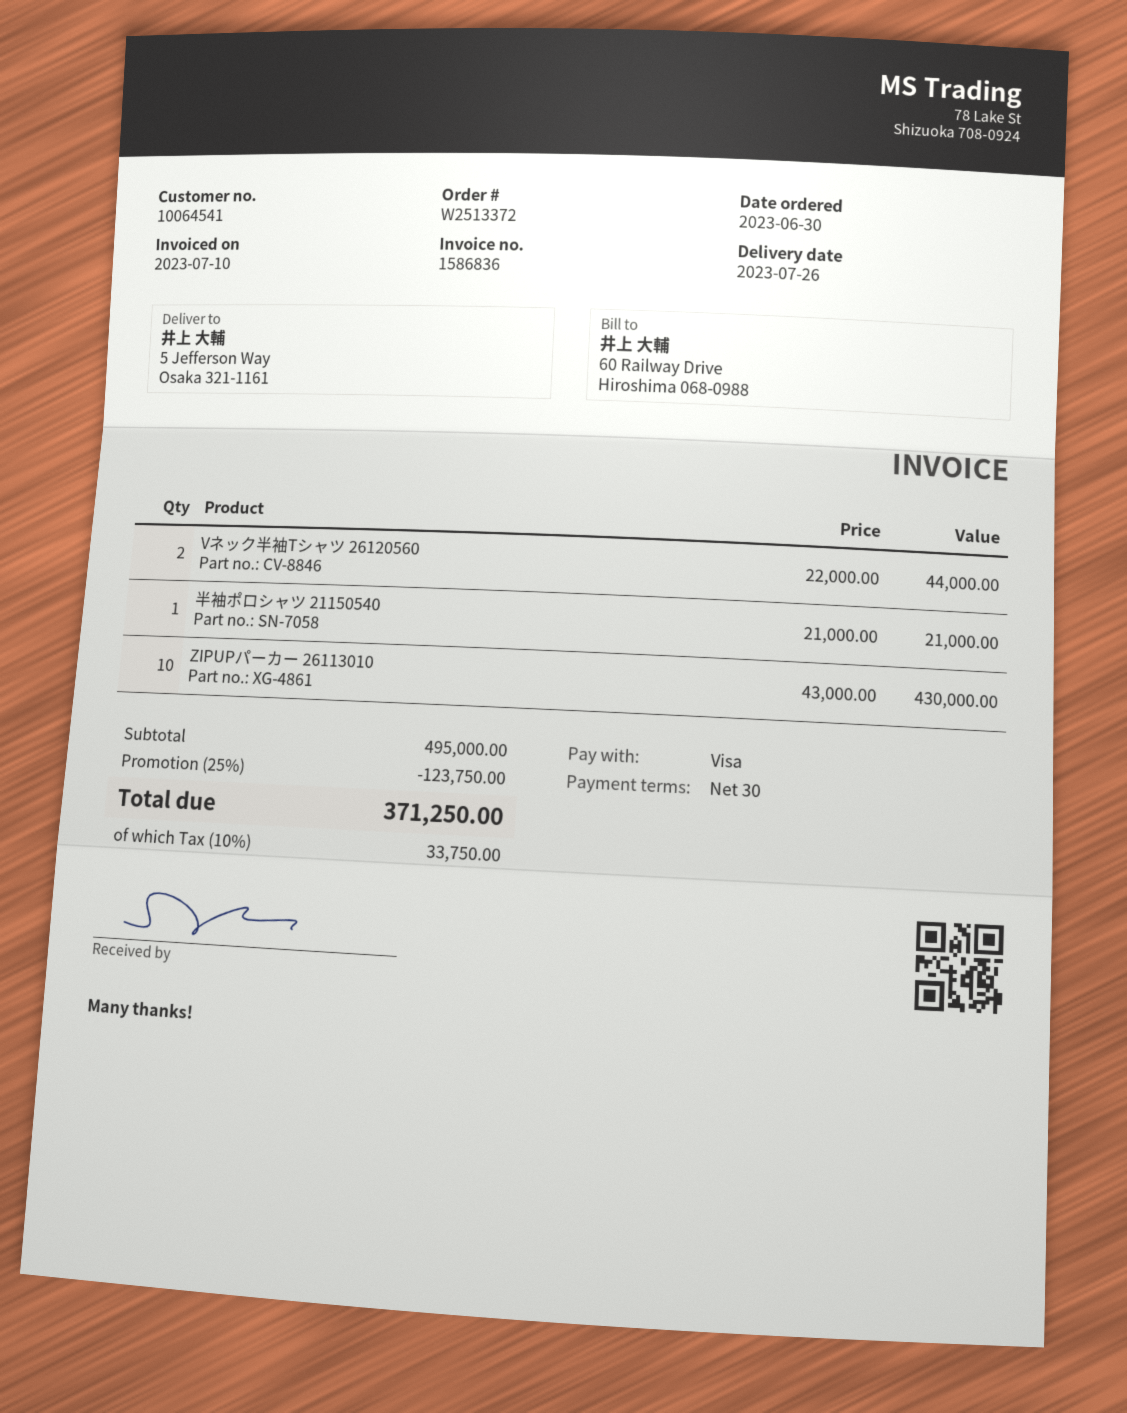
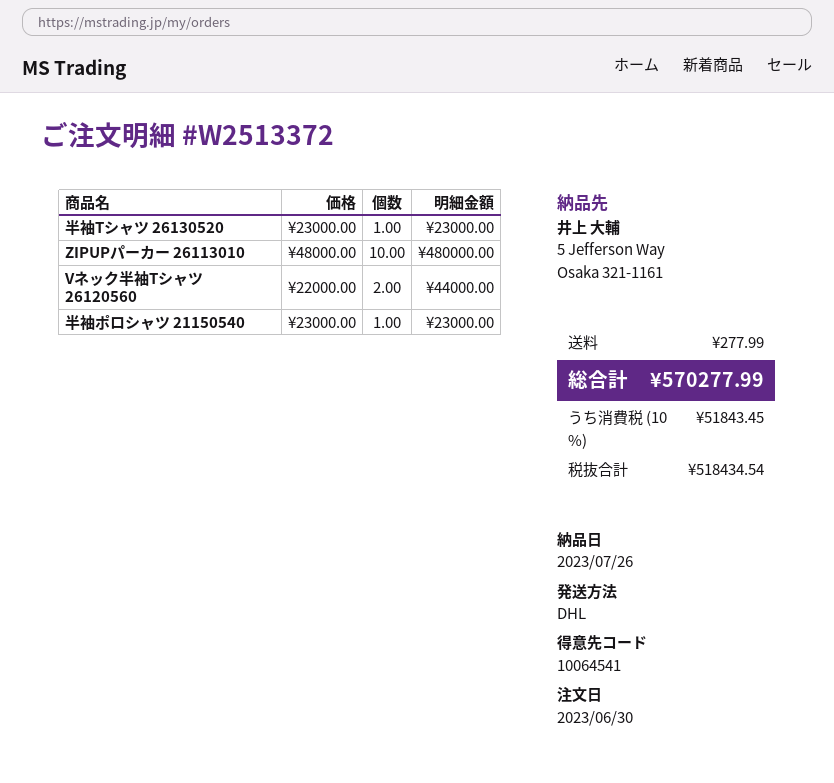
半袖ポロシャツ 21150540: 1 x 21000.00 = 21000.00 -> 1 x 23000.00 = 23000.00
ZIPUPパーカー 26113010: 10 x 43000.00 = 430000.00 -> 10 x 48000.00 = 480000.00
半袖Tシャツ 26130520: none -> 1 x 23000.00 = 23000.00
discount: 25% = 123750.00 -> none
shipping: none -> 277.99
tax: 10% = 33750.00 -> 10% = 51843.45
total: 371250.00 -> 570277.99

